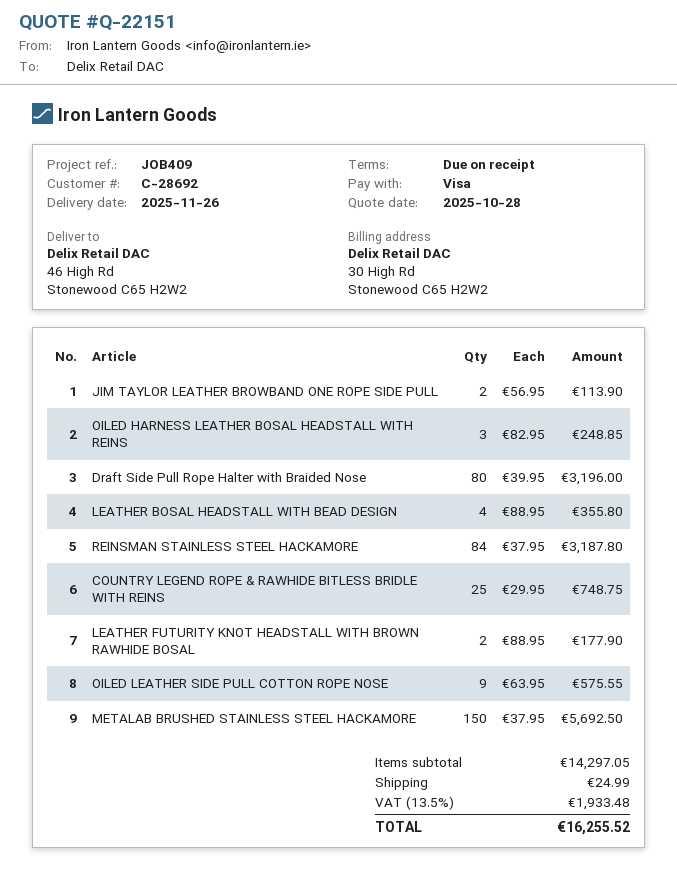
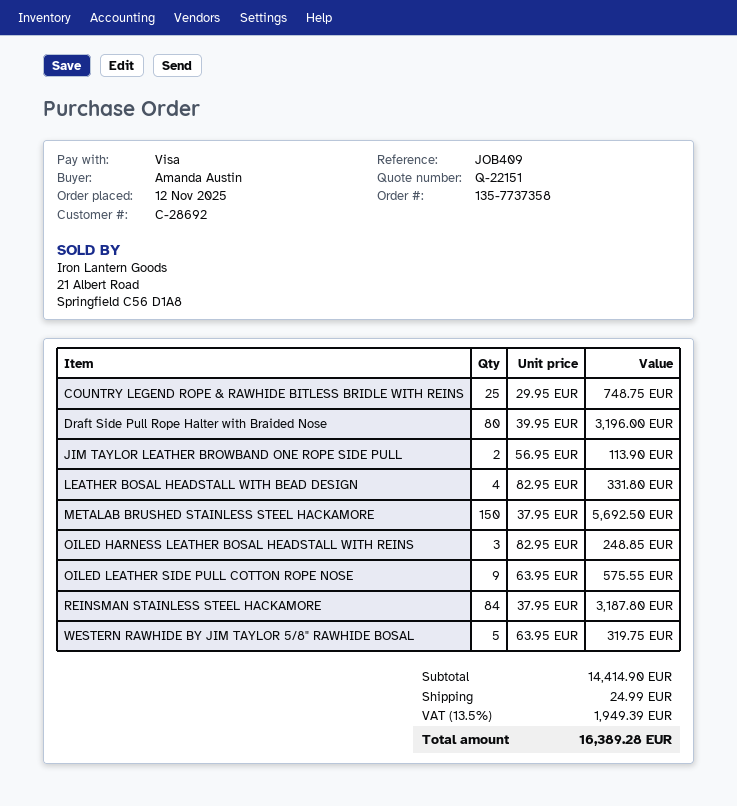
LEATHER BOSAL HEADSTALL WITH BEAD DESIGN: 4 x 88.95 = 355.80 -> 4 x 82.95 = 331.80
LEATHER FUTURITY KNOT HEADSTALL WITH BROWN RAWHIDE BOSAL: 2 x 88.95 = 177.90 -> none
WESTERN RAWHIDE BY JIM TAYLOR 5/8" RAWHIDE BOSAL: none -> 5 x 63.95 = 319.75
subtotal: 14297.05 -> 14414.90
tax: 13.5% = 1933.48 -> 13.5% = 1949.39
total: 16255.52 -> 16389.28

